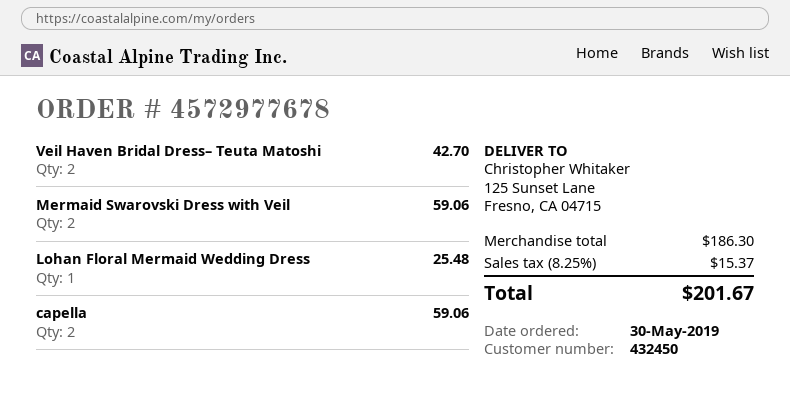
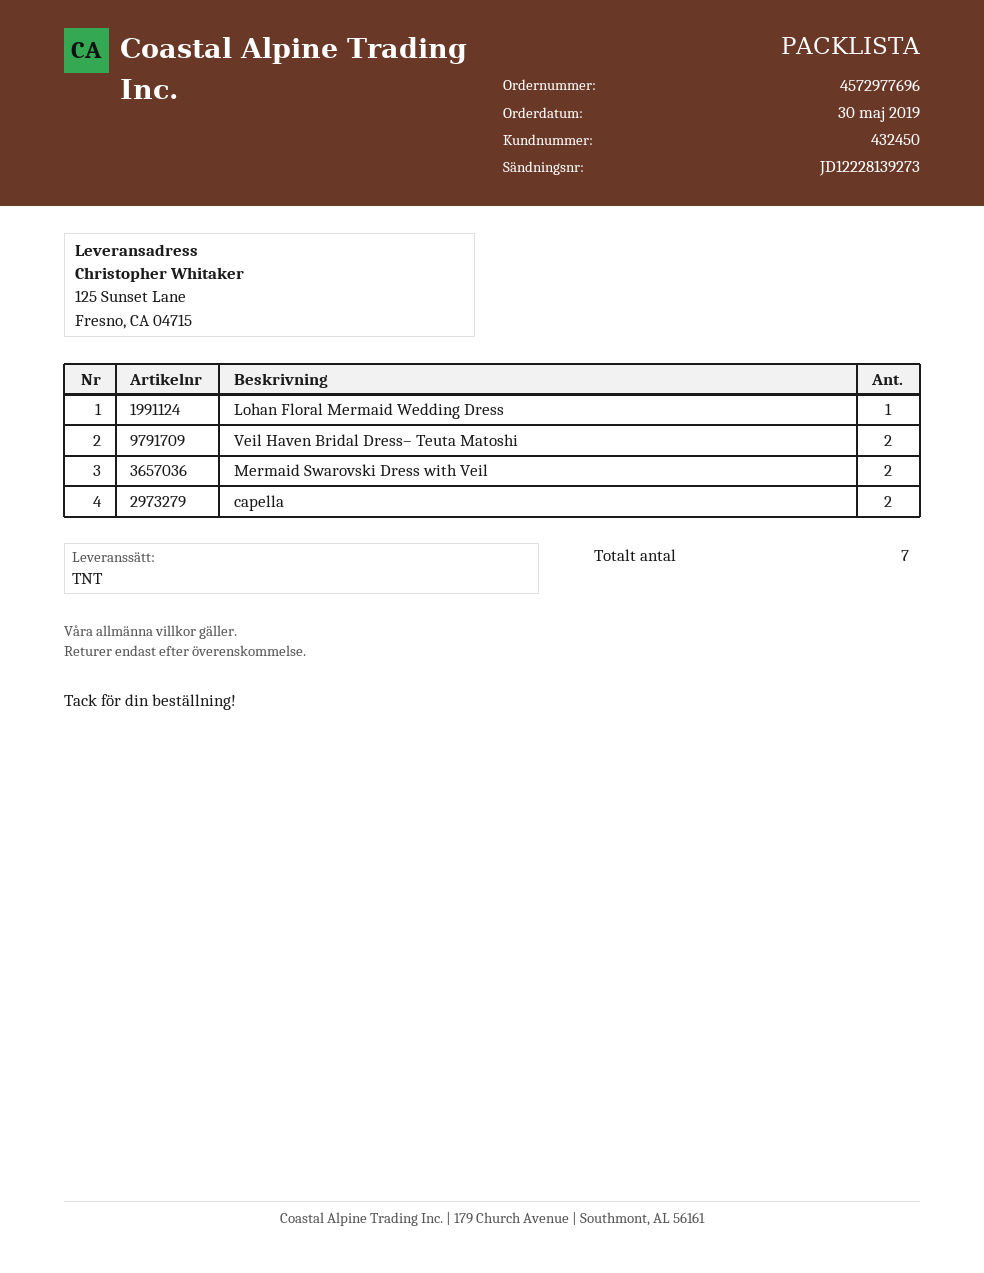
order number: 4572977678 -> 4572977696

